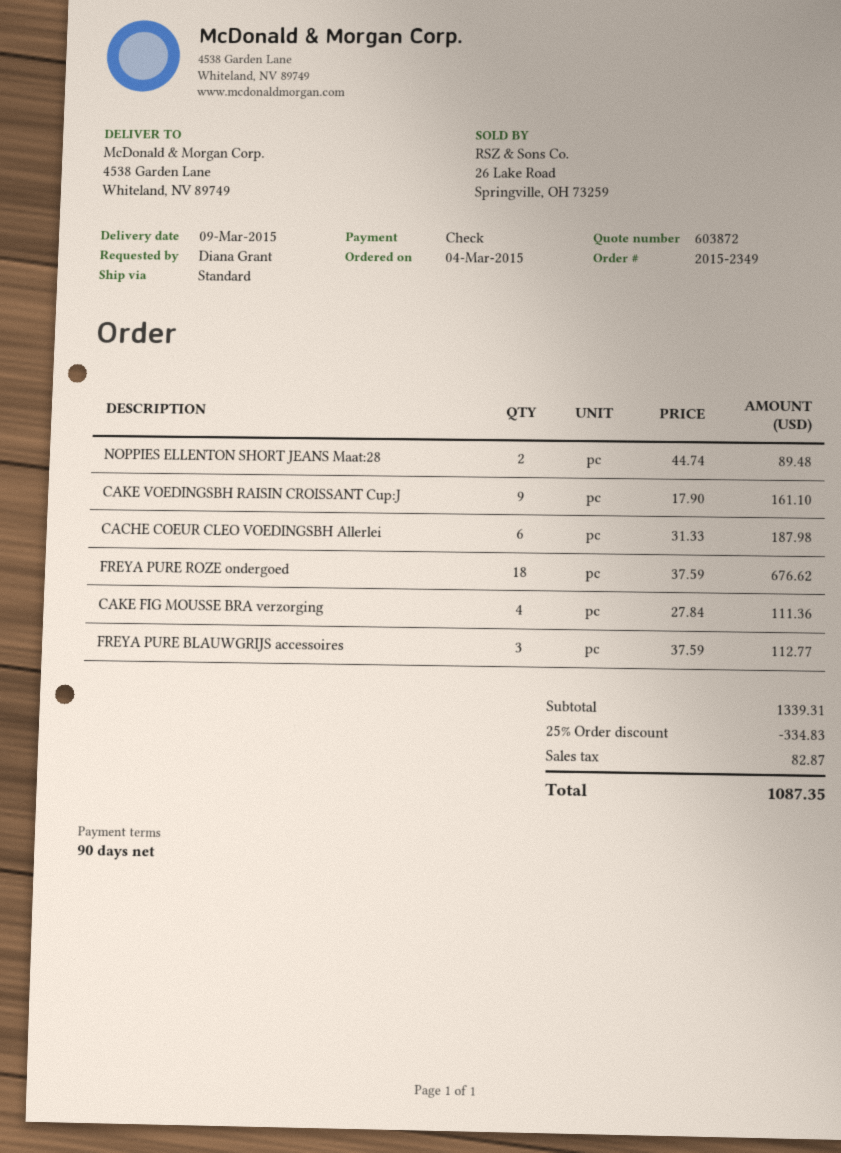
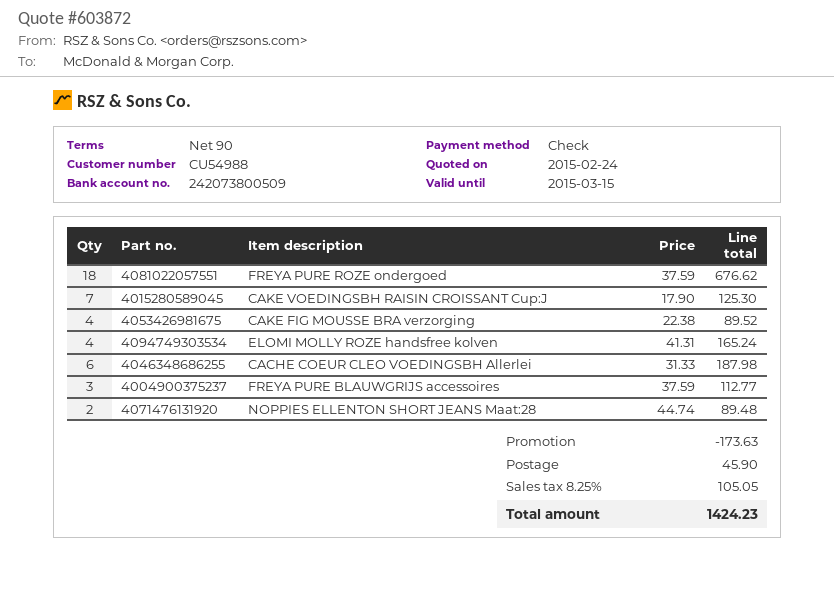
CAKE VOEDINGSBH RAISIN CROISSANT Cup:J: 9 x 17.90 = 161.10 -> 7 x 17.90 = 125.30
CAKE FIG MOUSSE BRA verzorging: 4 x 27.84 = 111.36 -> 4 x 22.38 = 89.52
ELOMI MOLLY ROZE handsfree kolven: none -> 4 x 41.31 = 165.24
discount: 334.83 -> 173.63
shipping: none -> 45.90
tax: 82.87 -> 105.05
total: 1087.35 -> 1424.23

